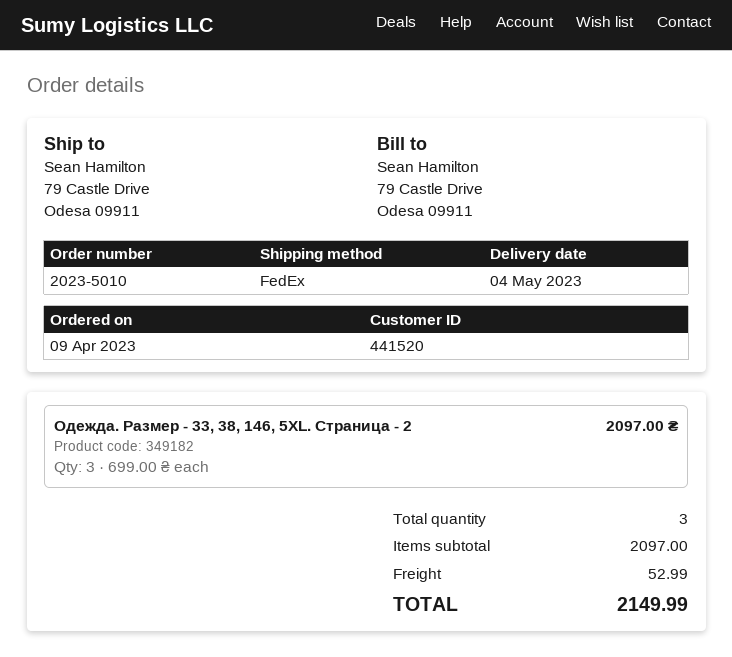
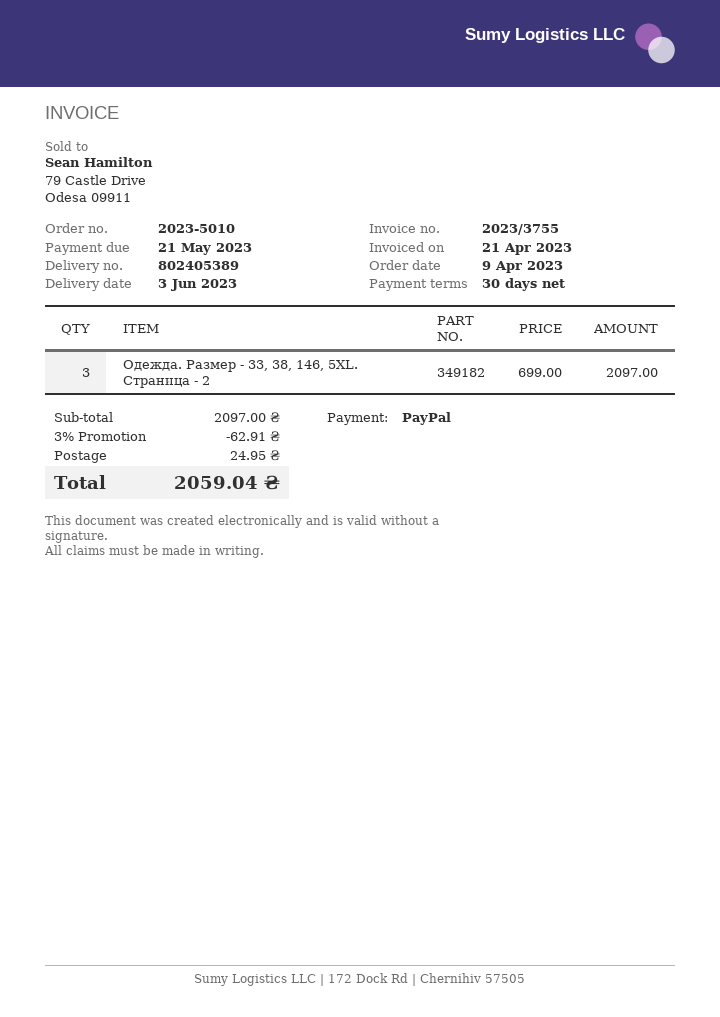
delivery date: 2023-05-04 -> 2023-06-03
discount: none -> 3% = 62.91
shipping: 52.99 -> 24.95
total: 2149.99 -> 2059.04

